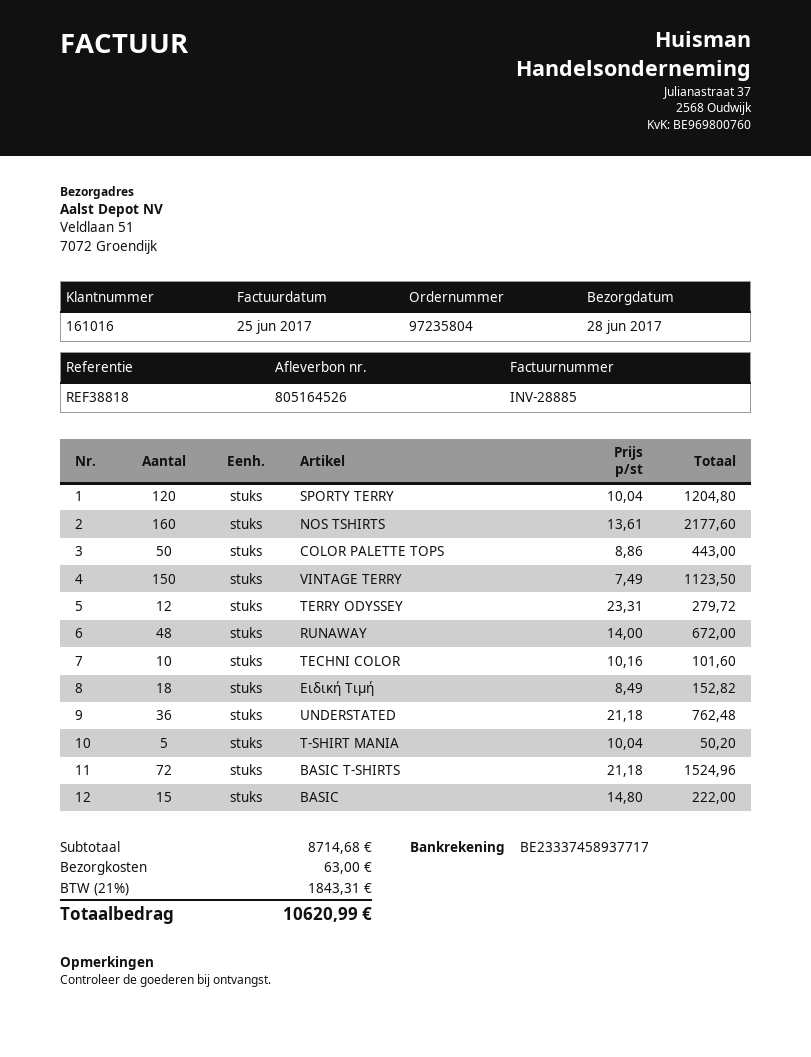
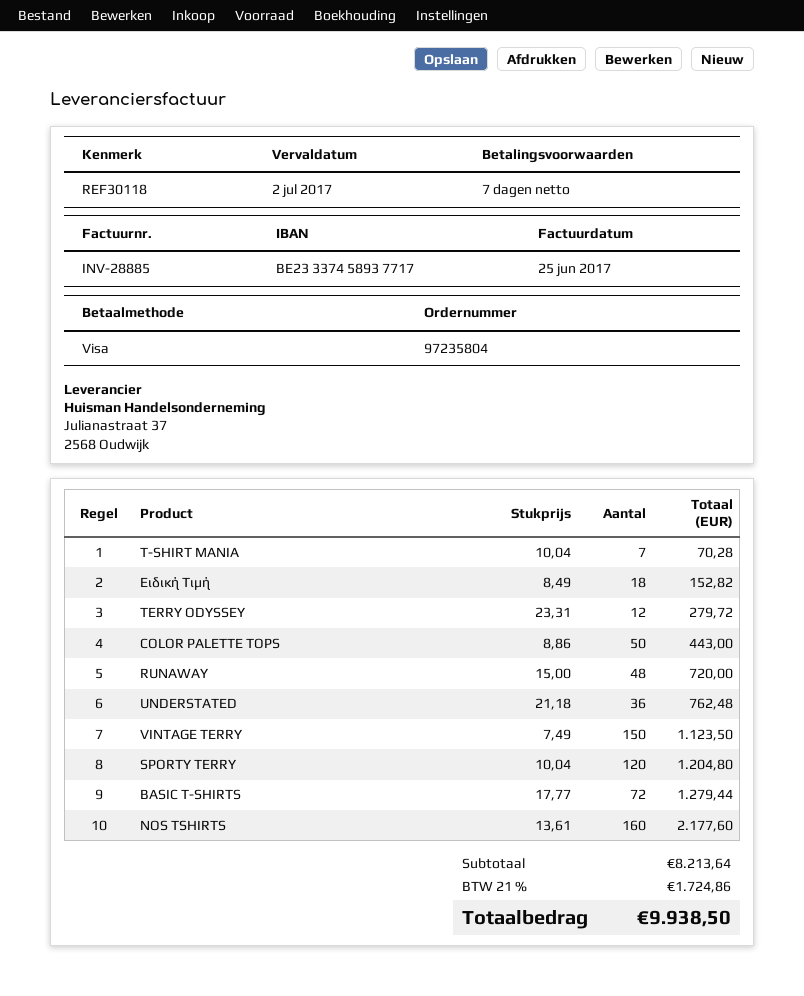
reference: REF38818 -> REF30118
RUNAWAY: 48 x 14.00 = 672.00 -> 48 x 15.00 = 720.00
TECHNI COLOR: 10 x 10.16 = 101.60 -> none
T-SHIRT MANIA: 5 x 10.04 = 50.20 -> 7 x 10.04 = 70.28
BASIC T-SHIRTS: 72 x 21.18 = 1524.96 -> 72 x 17.77 = 1279.44
BASIC: 15 x 14.80 = 222.00 -> none
subtotal: 8714.68 -> 8213.64
shipping: 63.00 -> none
tax: 21% = 1843.31 -> 21% = 1724.86
total: 10620.99 -> 9938.50

